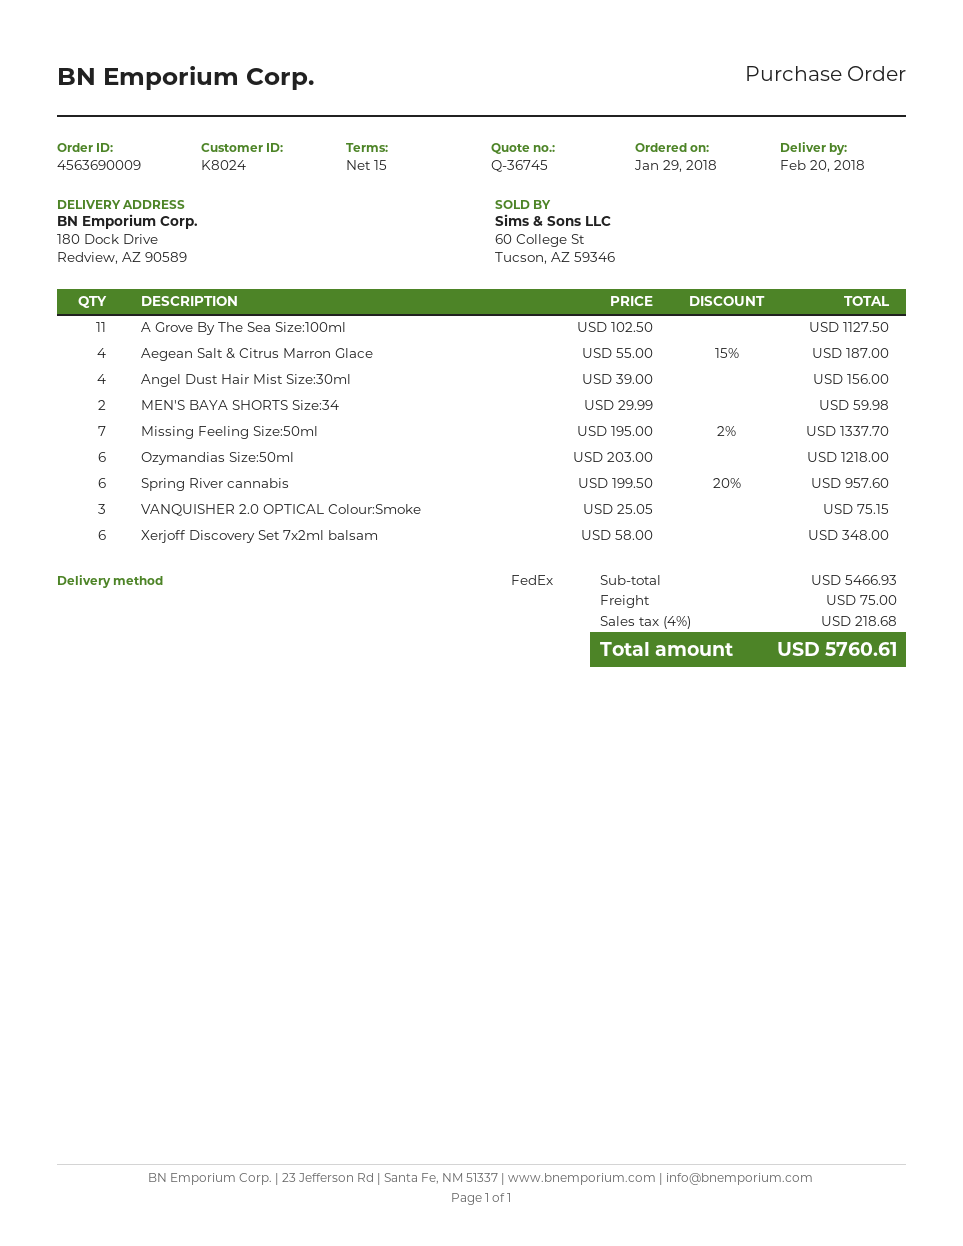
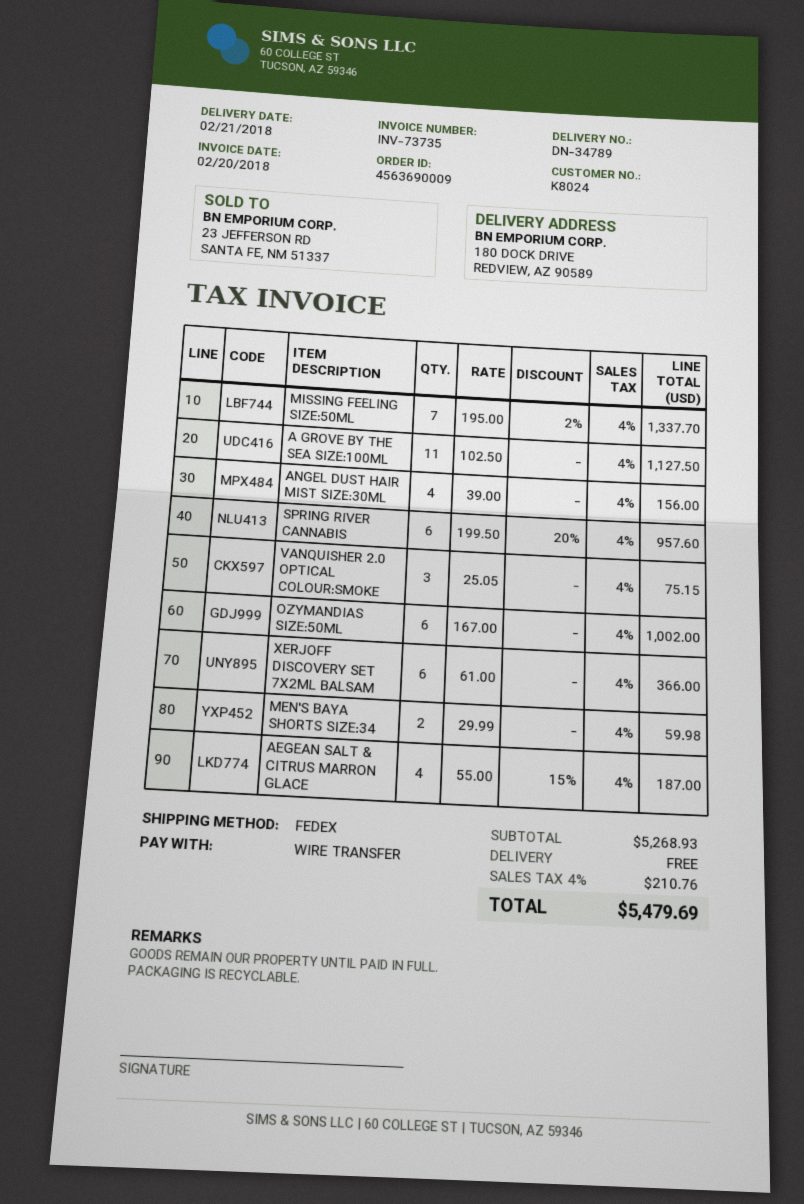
delivery date: 2018-02-20 -> 2018-02-21
Ozymandias Size:50ml: 6 x 203.00 = 1218.00 -> 6 x 167.00 = 1002.00
Xerjoff Discovery Set 7x2ml balsam: 6 x 58.00 = 348.00 -> 6 x 61.00 = 366.00
subtotal: 5466.93 -> 5268.93
shipping: 75.00 -> 0.00
tax: 4% = 218.68 -> 4% = 210.76
total: 5760.61 -> 5479.69

